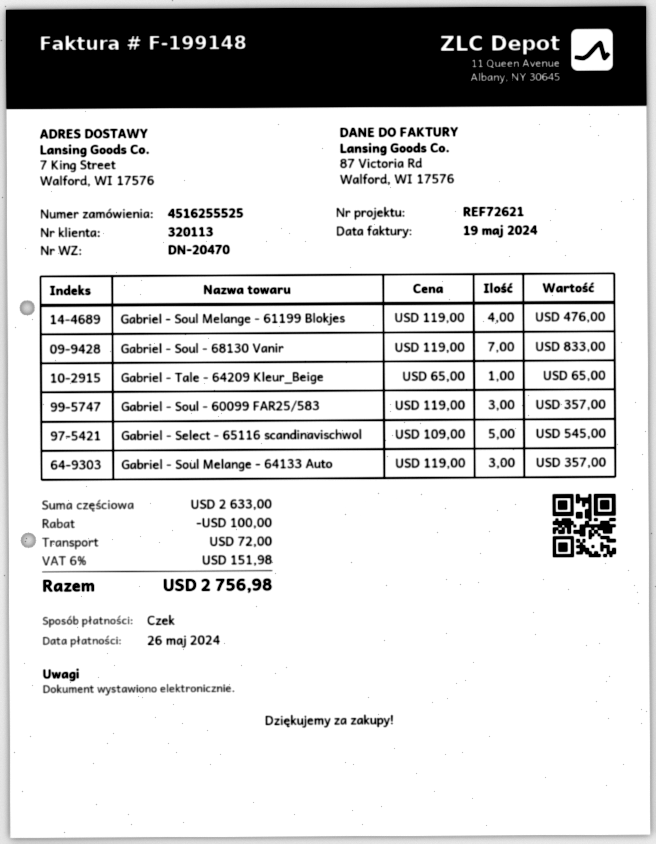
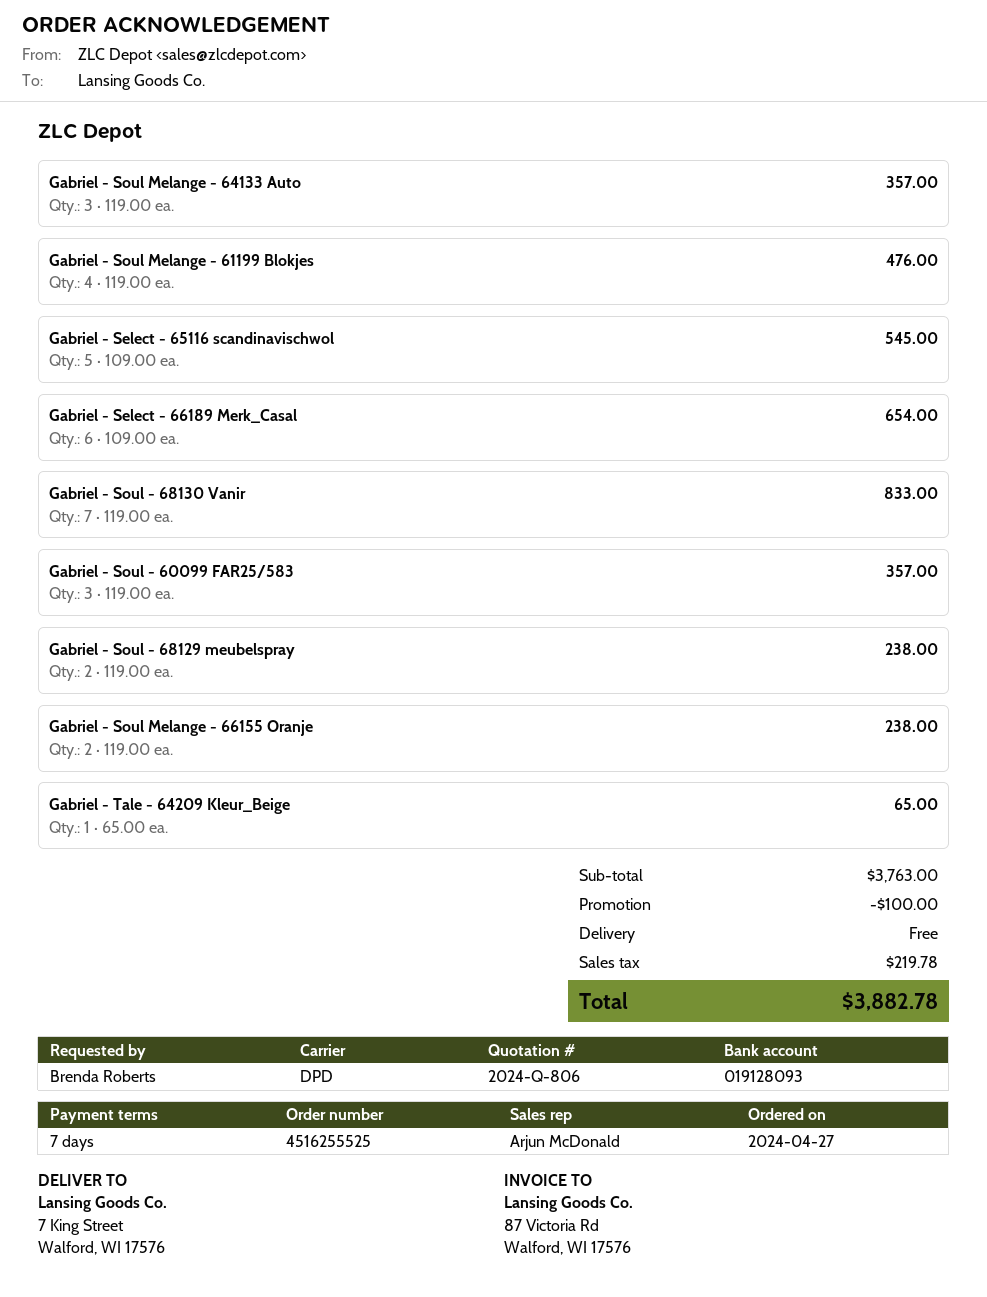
Gabriel - Select - 66189 Merk_Casal: none -> 6 x 109.00 = 654.00
Gabriel - Soul - 68129 meubelspray: none -> 2 x 119.00 = 238.00
Gabriel - Soul Melange - 66155 Oranje: none -> 2 x 119.00 = 238.00
subtotal: 2633.00 -> 3763.00
shipping: 72.00 -> 0.00
tax: 151.98 -> 219.78
total: 2756.98 -> 3882.78

